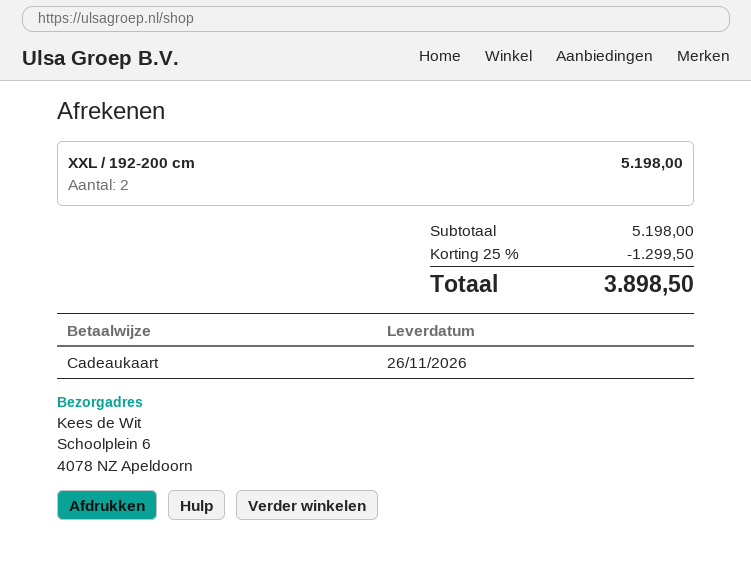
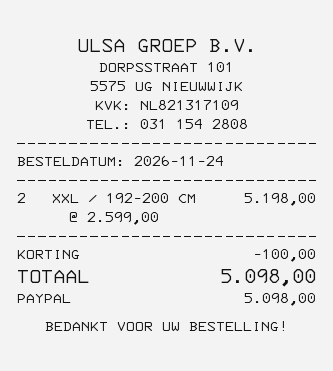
payment method: gift card -> PayPal
discount: 1299.50 -> 100.00
total: 3898.50 -> 5098.00

